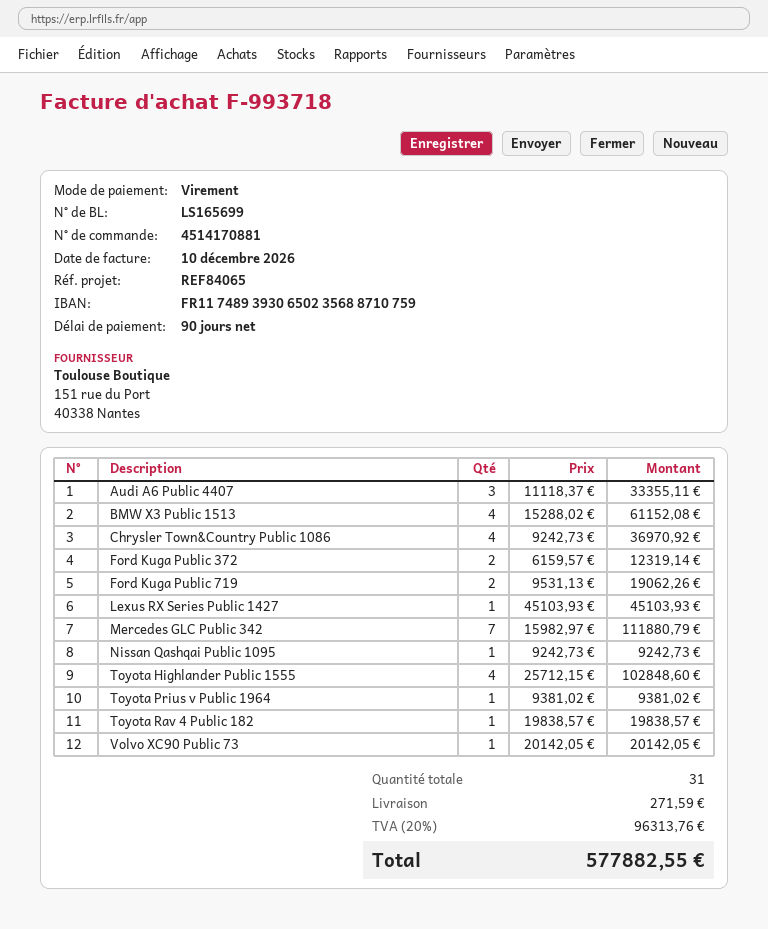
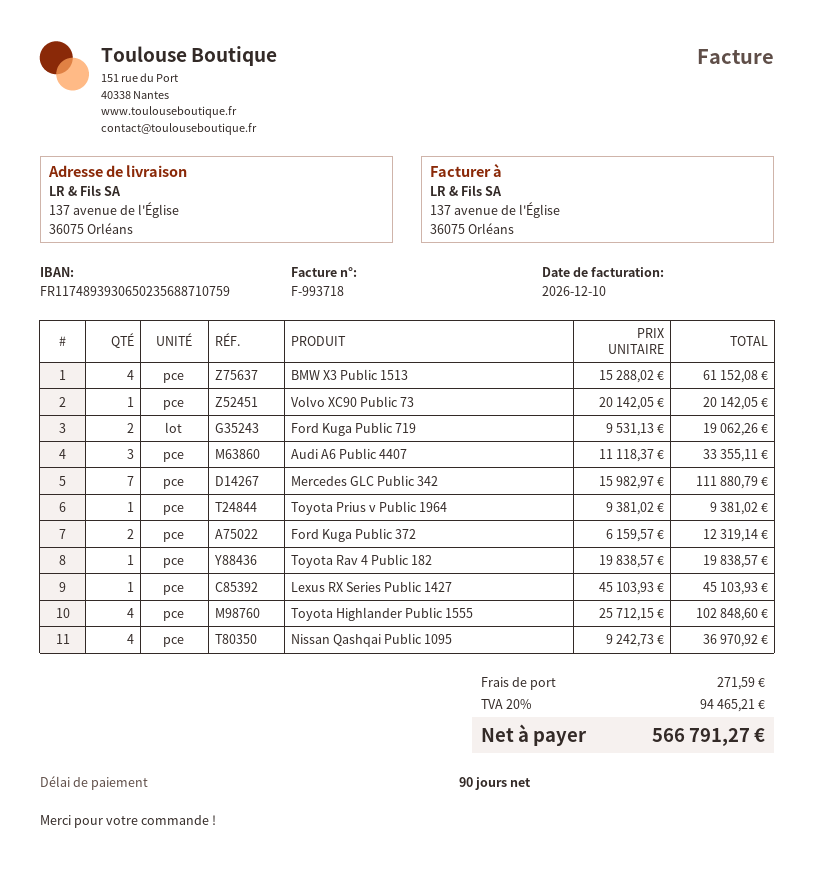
Chrysler Town&Country Public 1086: 4 x 9242.73 = 36970.92 -> none
Nissan Qashqai Public 1095: 1 x 9242.73 = 9242.73 -> 4 x 9242.73 = 36970.92
tax: 20% = 96313.76 -> 20% = 94465.21
total: 577882.55 -> 566791.27

